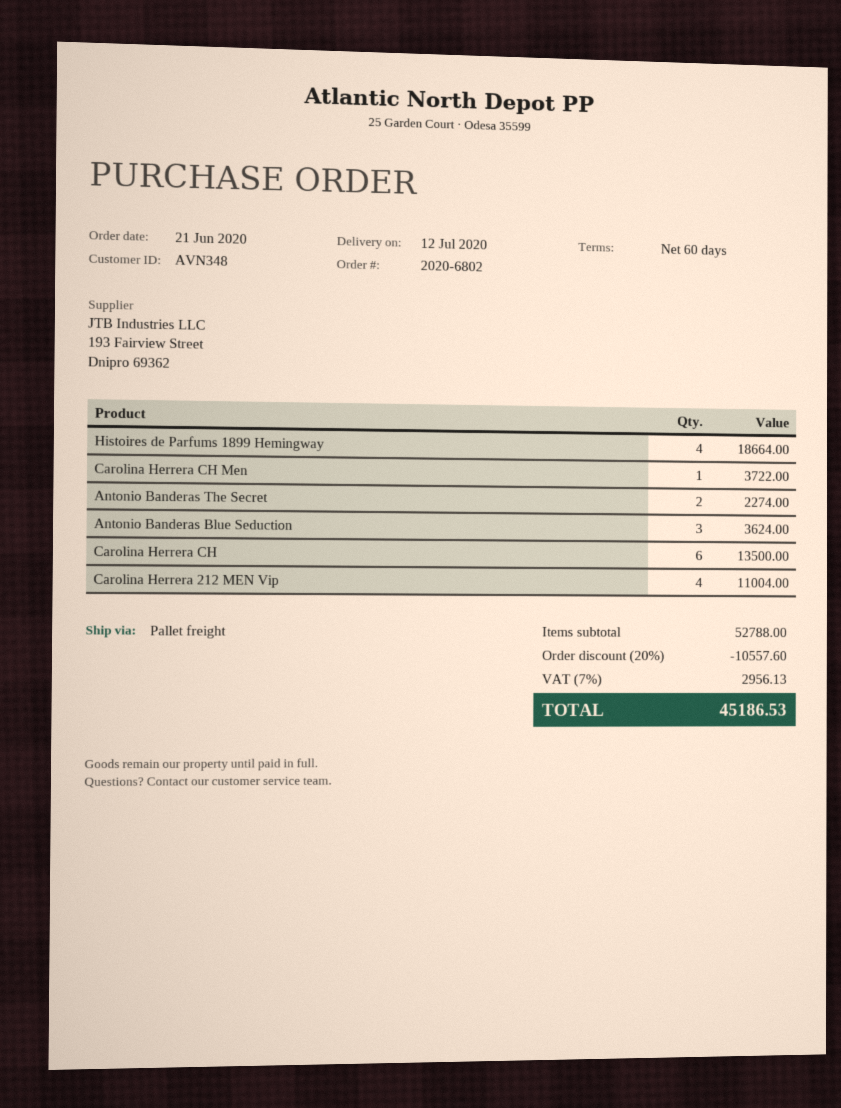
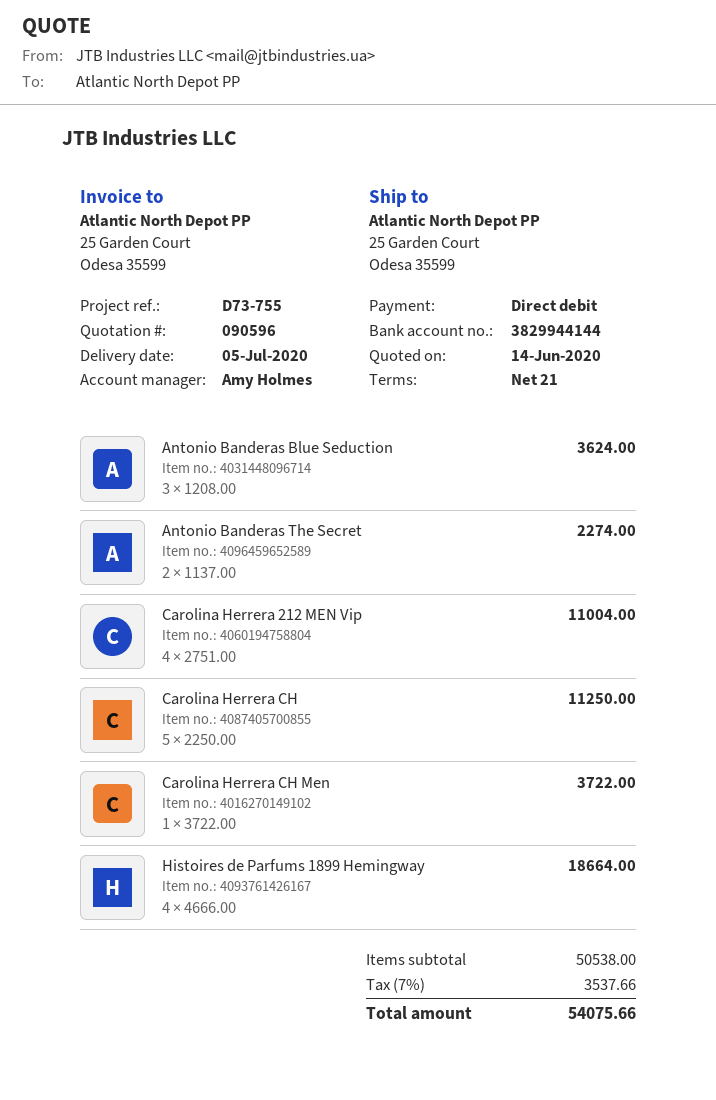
delivery date: 2020-07-12 -> 2020-07-05
payment terms: 60 days -> 21 days
Carolina Herrera CH: 6 for 13500.00 -> 5 for 11250.00
subtotal: 52788.00 -> 50538.00
discount: 20% = 10557.60 -> none
tax: 7% = 2956.13 -> 7% = 3537.66
total: 45186.53 -> 54075.66

